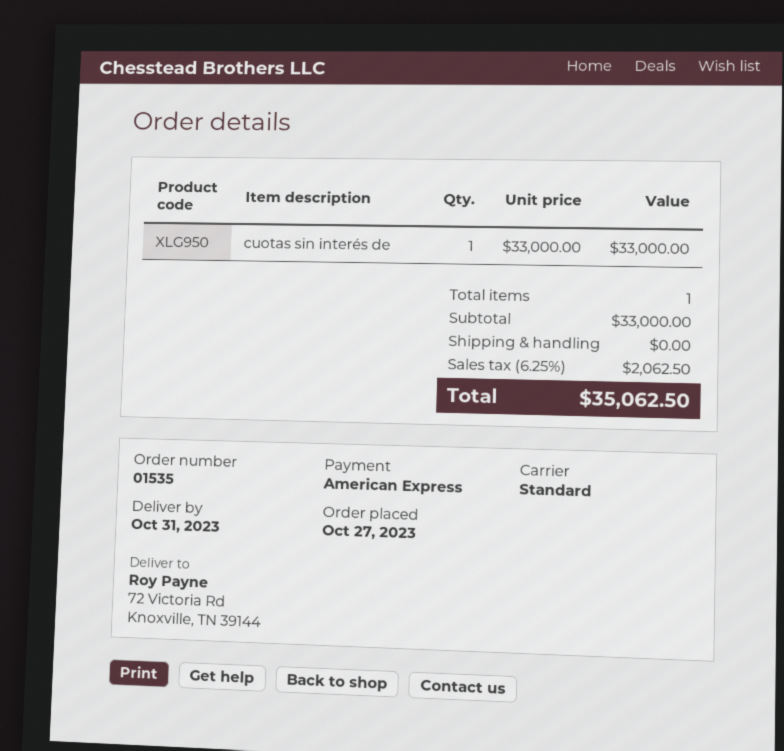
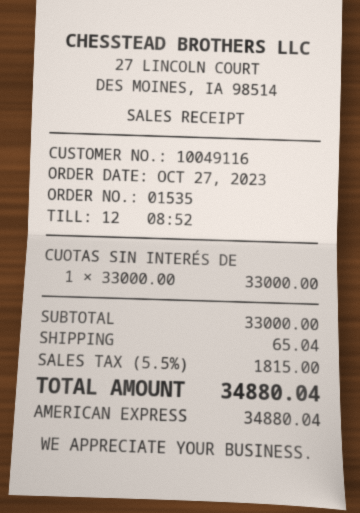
shipping: 0.00 -> 65.04
tax: 6.25% = 2062.50 -> 5.5% = 1815.00
total: 35062.50 -> 34880.04

